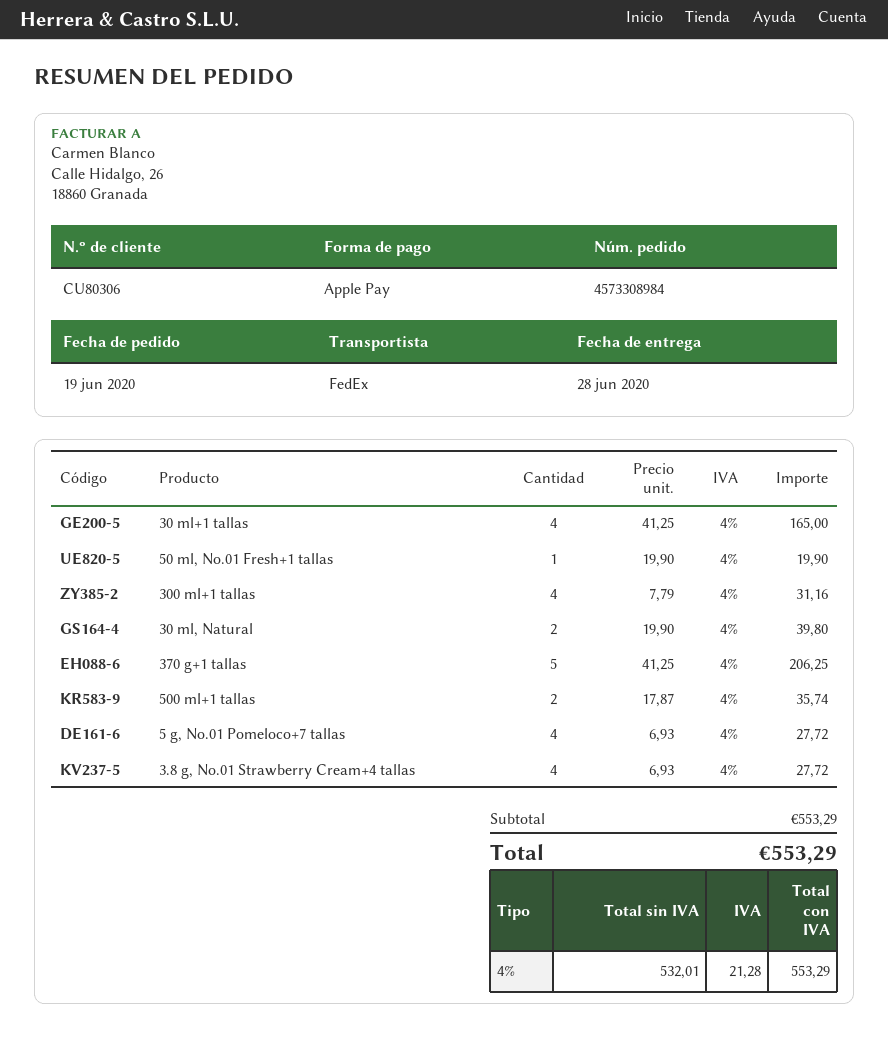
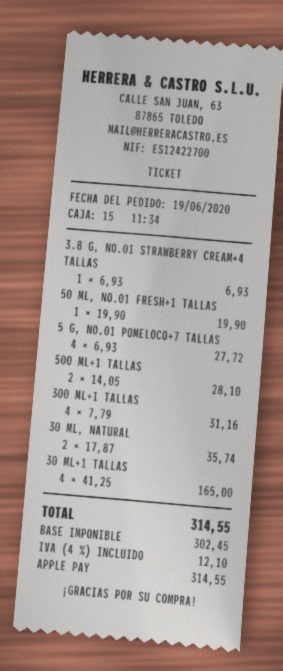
30 ml, Natural: 2 x 19.90 = 39.80 -> 2 x 17.87 = 35.74
370 g+1 tallas: 5 x 41.25 = 206.25 -> none
500 ml+1 tallas: 2 x 17.87 = 35.74 -> 2 x 14.05 = 28.10
3.8 g, No.01 Strawberry Cream+4 tallas: 4 x 6.93 = 27.72 -> 1 x 6.93 = 6.93
net: 532.01 -> 302.45
tax: 4% = 21.28 -> 4% = 12.10
total: 553.29 -> 314.55

